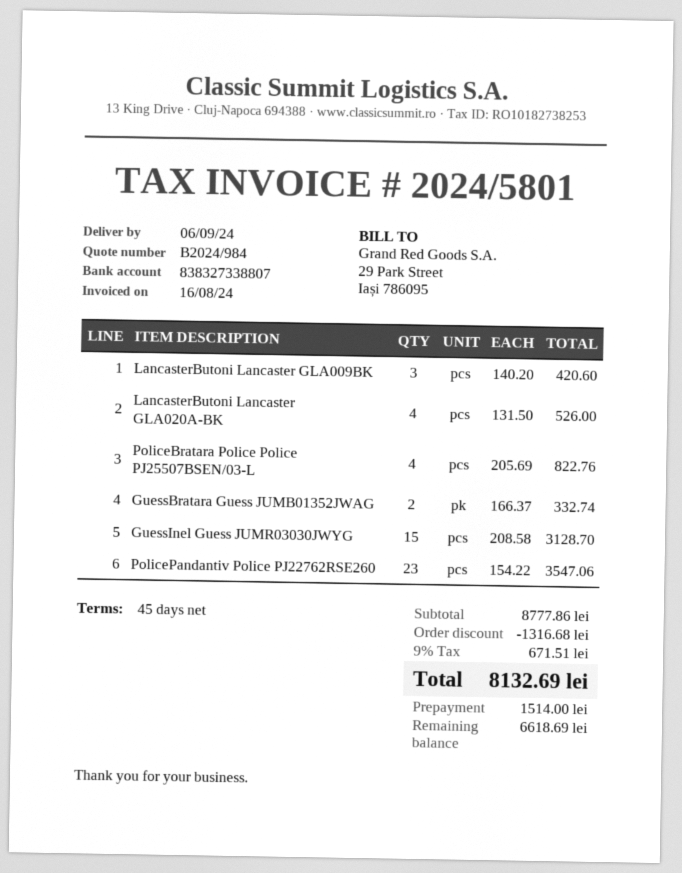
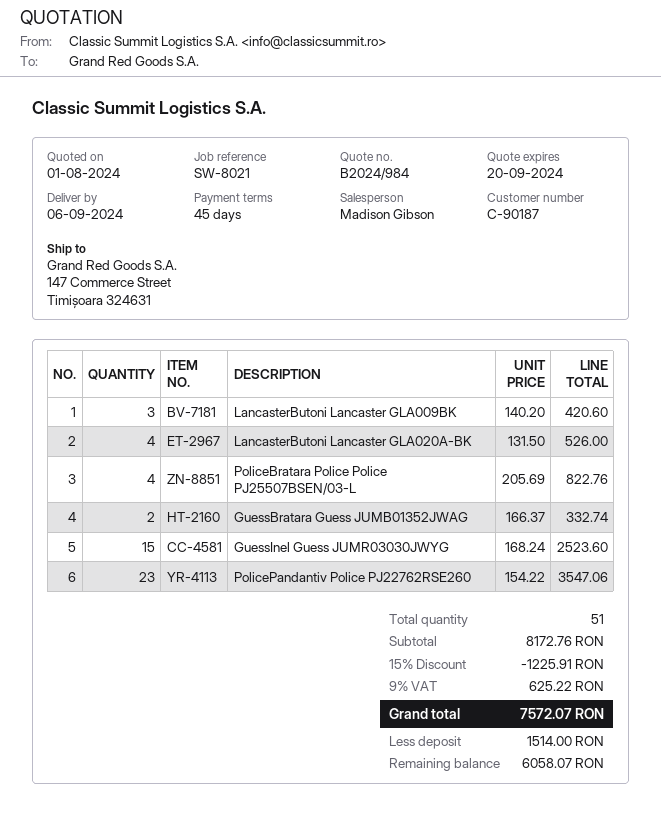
GuessInel Guess JUMR03030JWYG: 15 x 208.58 = 3128.70 -> 15 x 168.24 = 2523.60
subtotal: 8777.86 -> 8172.76
discount: 1316.68 -> 1225.91
tax: 9% = 671.51 -> 9% = 625.22
total: 8132.69 -> 7572.07
balance: 6618.69 -> 6058.07

